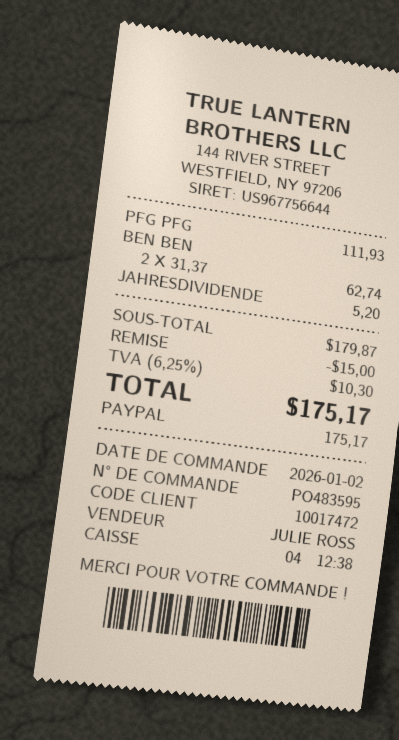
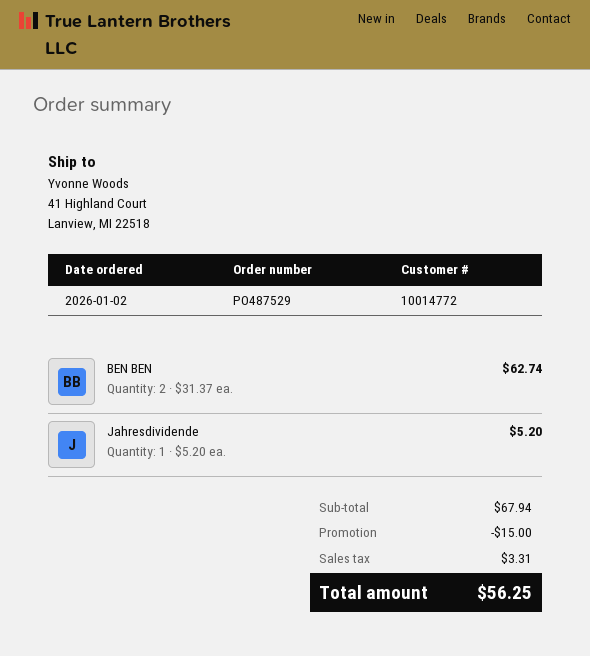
order number: PO483595 -> PO487529
customer number: 10017472 -> 10014772
PFG PFG: 1 x 111.93 = 111.93 -> none
subtotal: 179.87 -> 67.94
tax: 10.30 -> 3.31
total: 175.17 -> 56.25

